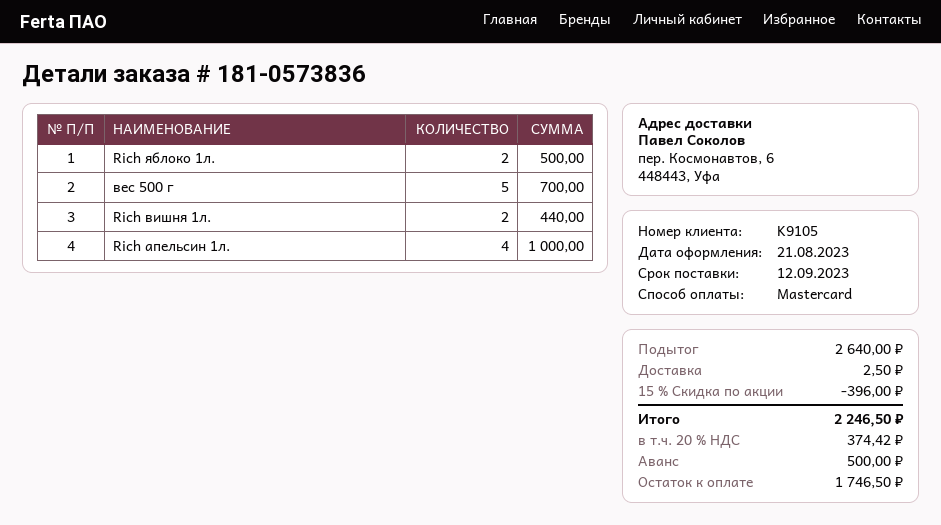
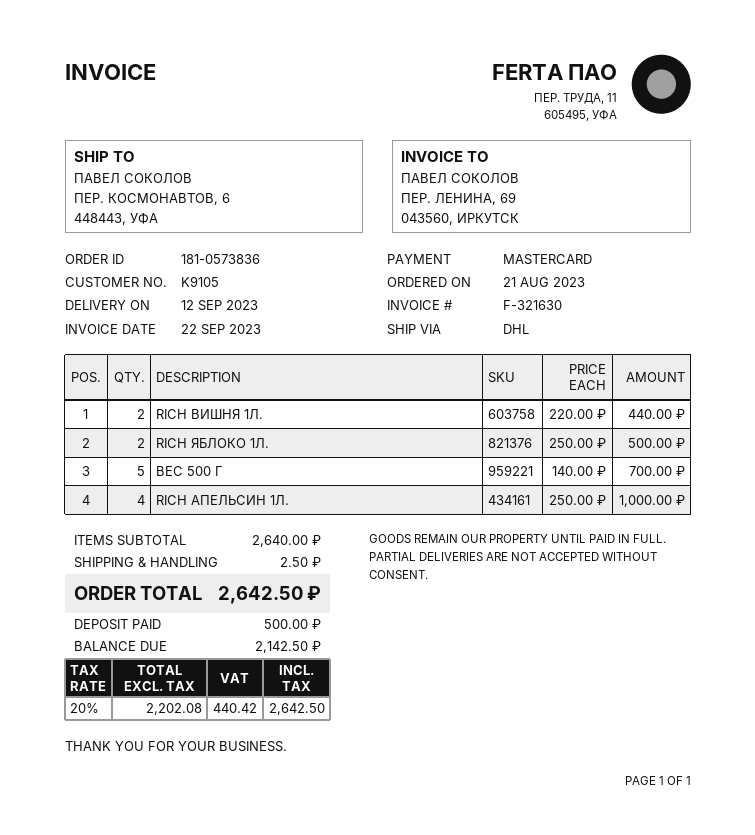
discount: 15% = 396.00 -> none
tax: 20% = 374.42 -> 20% = 440.42
total: 2246.50 -> 2642.50
balance: 1746.50 -> 2142.50

